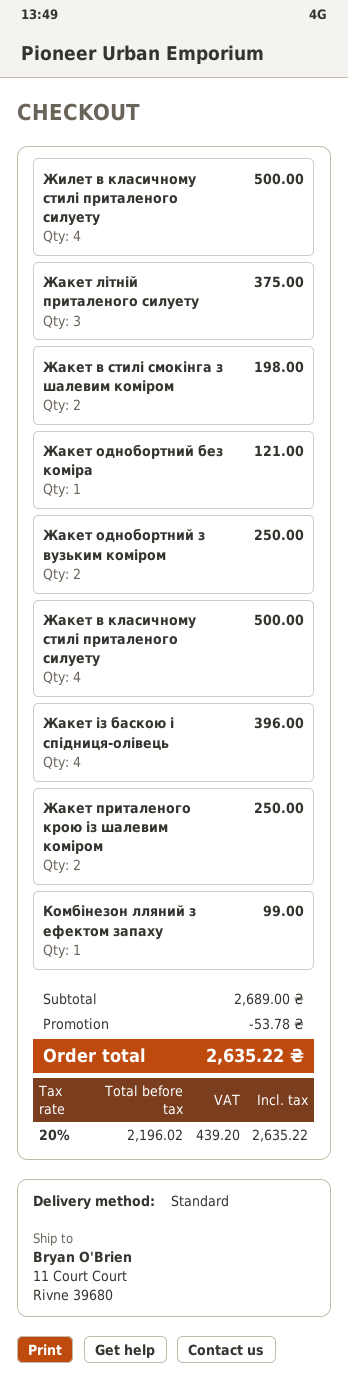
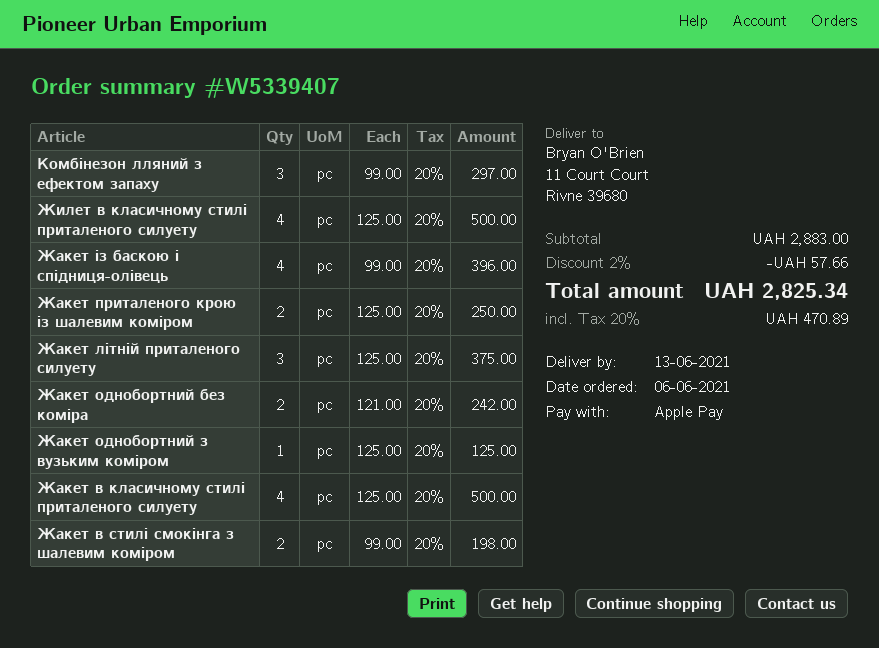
Жакет однобортний без коміра: 1 for 121.00 -> 2 for 242.00
Жакет однобортний з вузьким коміром: 2 for 250.00 -> 1 for 125.00
Комбінезон лляний з ефектом запаху: 1 for 99.00 -> 3 for 297.00
subtotal: 2689.00 -> 2883.00
discount: 53.78 -> 57.66
tax: 20% = 439.20 -> 20% = 470.89
total: 2635.22 -> 2825.34

